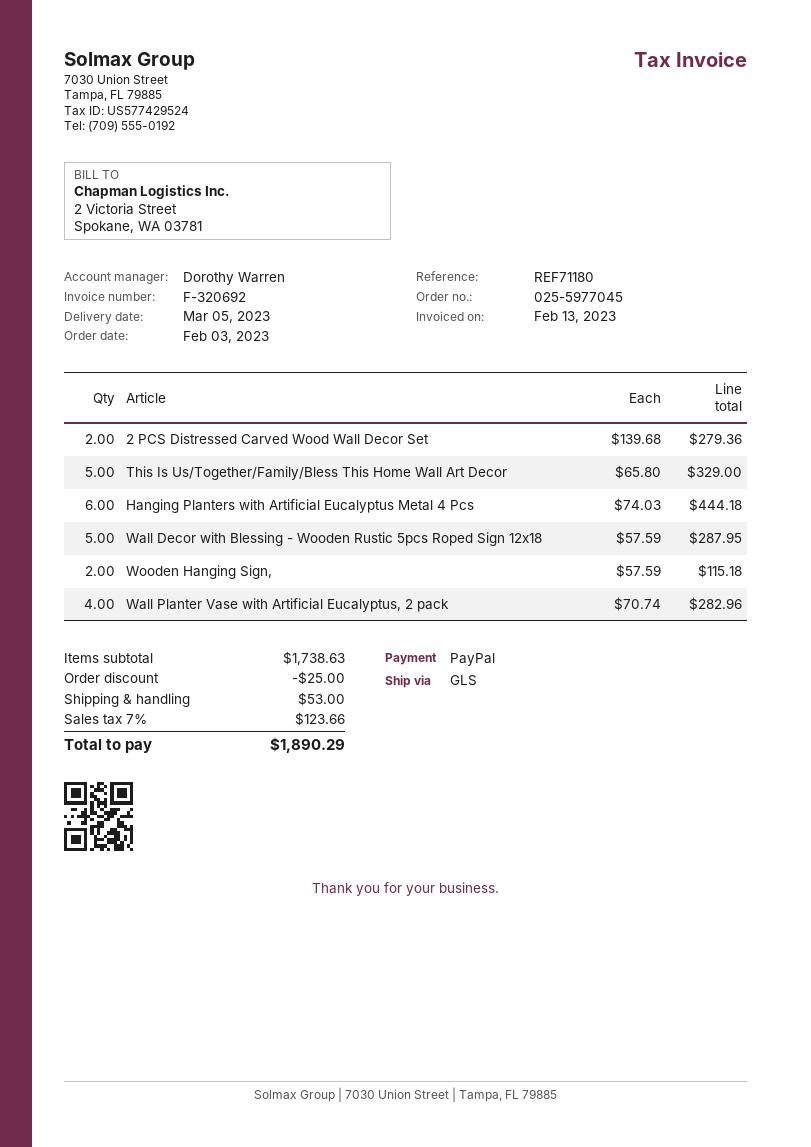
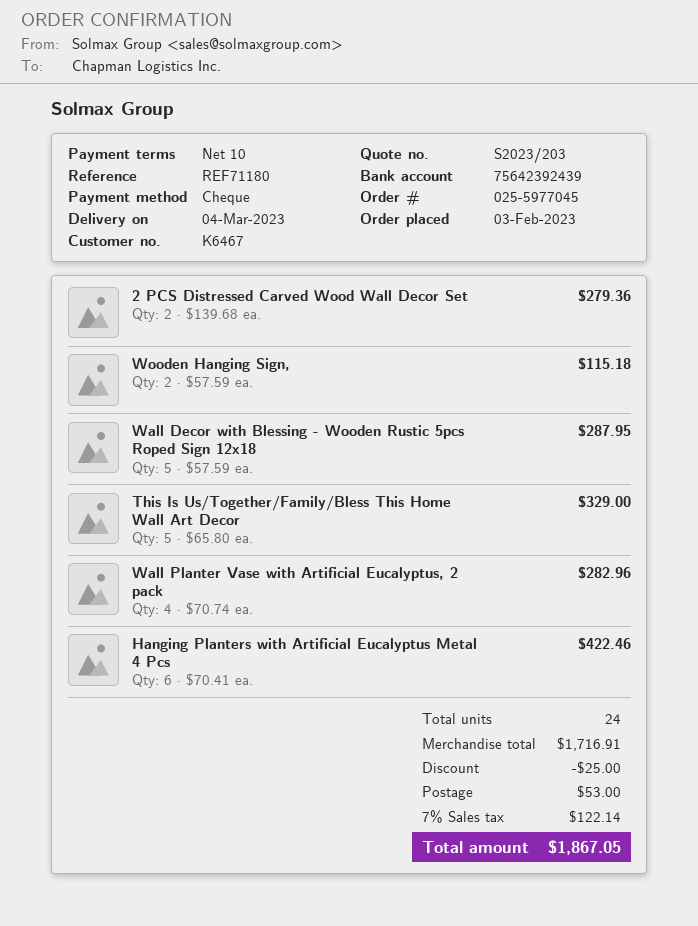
delivery date: 2023-03-05 -> 2023-03-04
payment method: PayPal -> cheque
Hanging Planters with Artificial Eucalyptus Metal 4 Pcs: 6 x 74.03 = 444.18 -> 6 x 70.41 = 422.46
subtotal: 1738.63 -> 1716.91
tax: 7% = 123.66 -> 7% = 122.14
total: 1890.29 -> 1867.05

